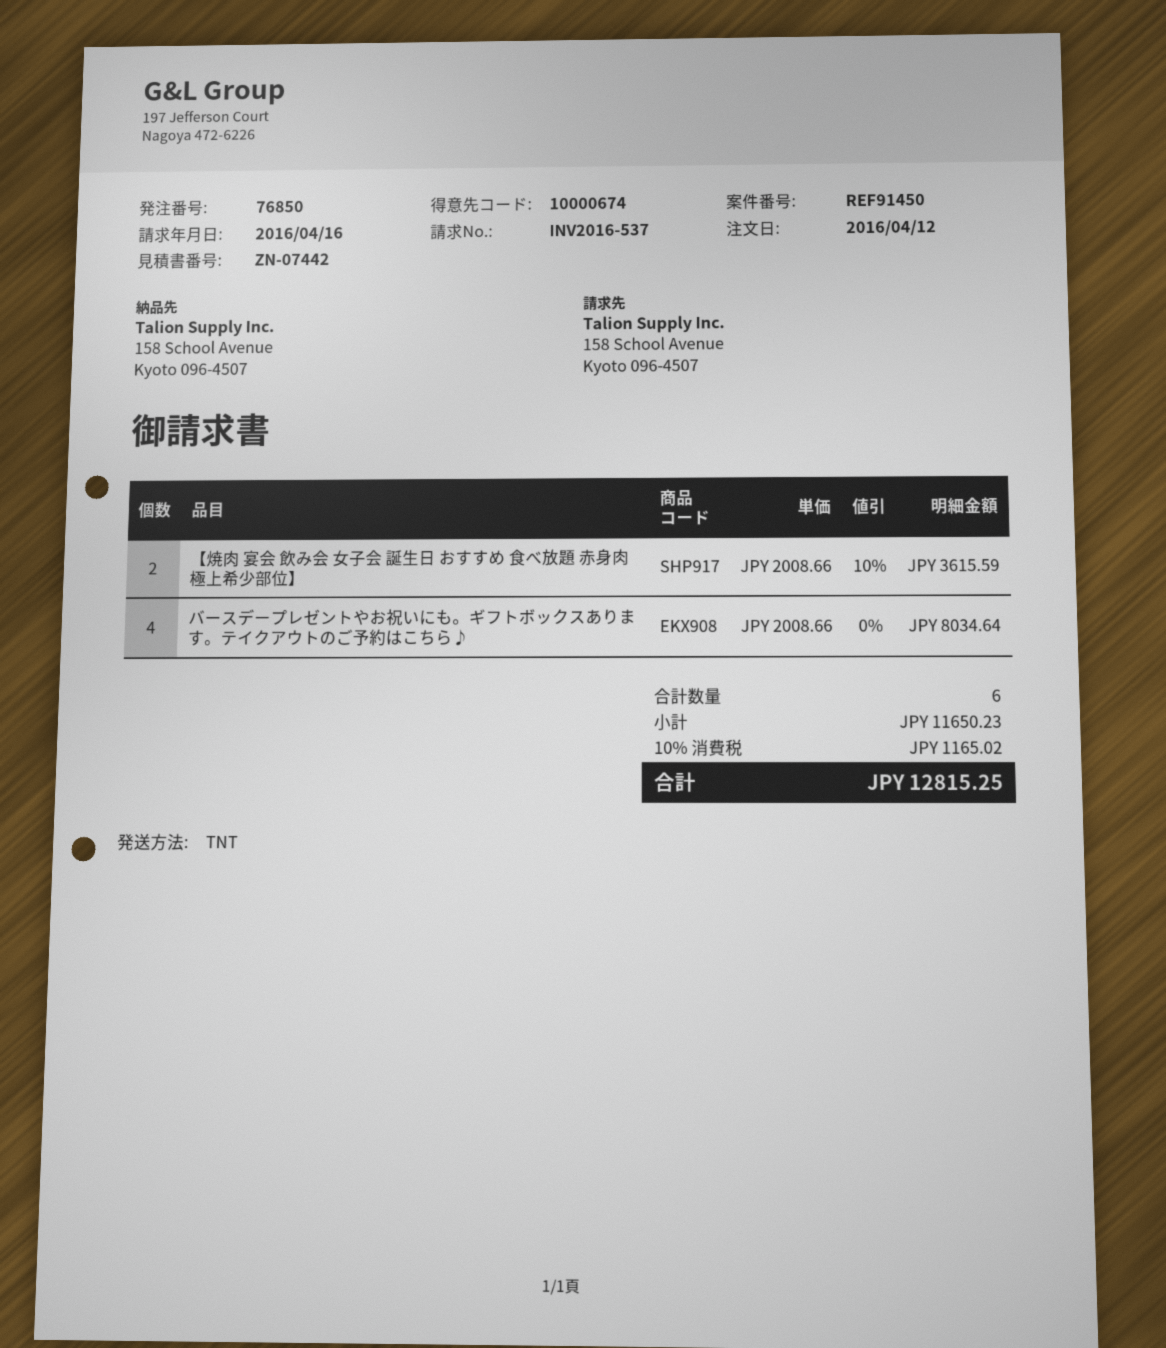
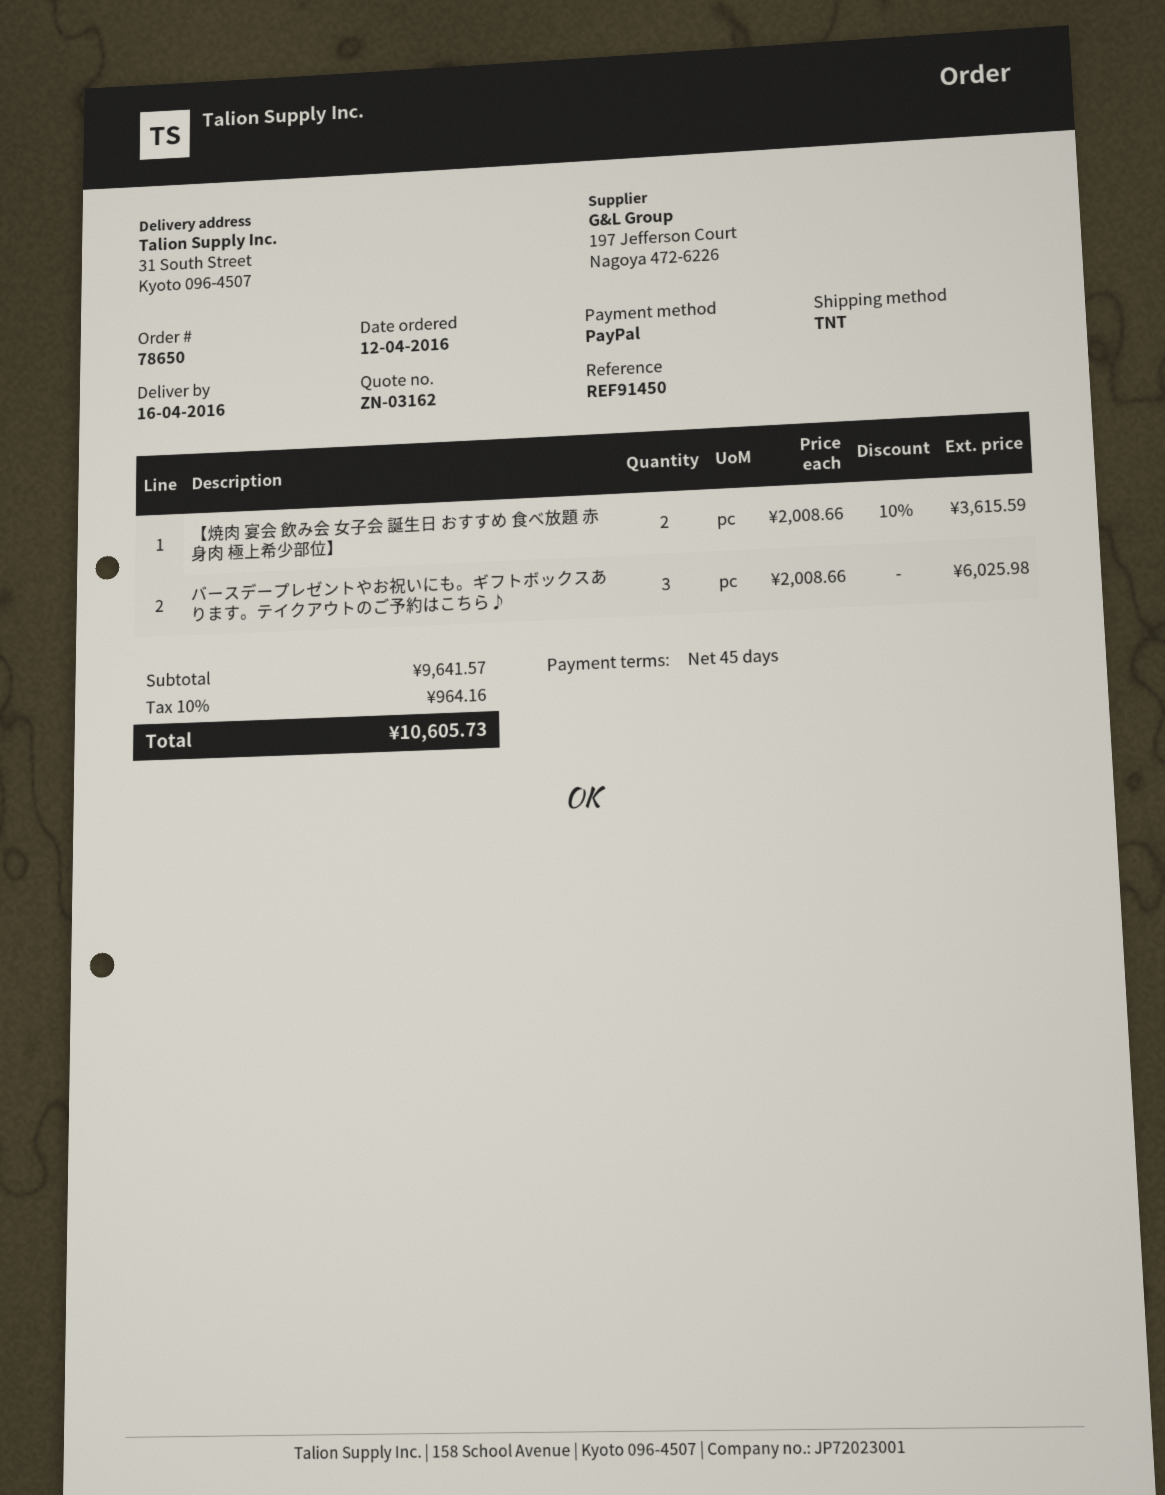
quote number: ZN-07442 -> ZN-03162
order number: 76850 -> 78650
ship to: 158 School Avenue, Kyoto 096-4507 -> 31 South Street, Kyoto 096-4507
バースデープレゼントやお祝いにも。ギフトボックスあります。テイクアウトのご予約はこちら♪: 4 x 2008.66 = 8034.64 -> 3 x 2008.66 = 6025.98
subtotal: 11650.23 -> 9641.57
tax: 10% = 1165.02 -> 10% = 964.16
total: 12815.25 -> 10605.73

